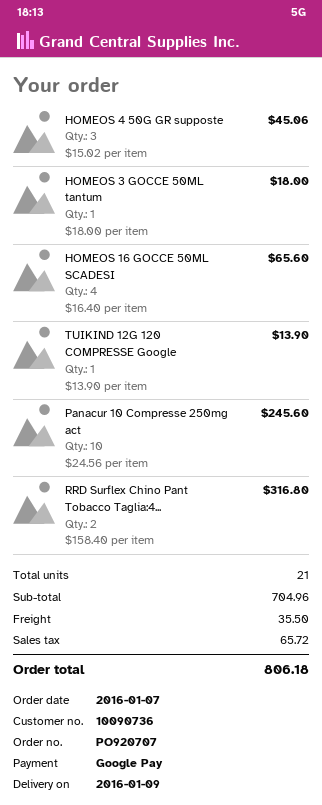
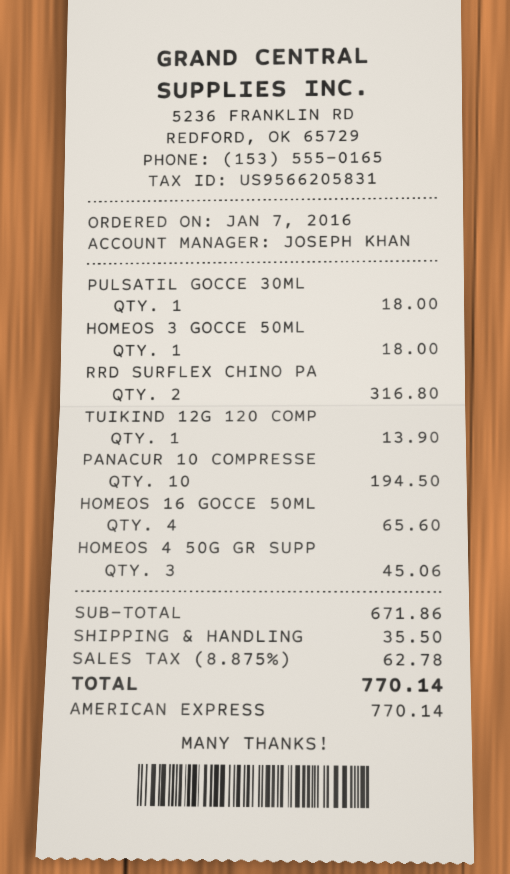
payment method: Google Pay -> American Express
Panacur 10 Compresse 250mg act: 10 for 245.60 -> 10 for 194.50
PULSATIL GOCCE 30ML: none -> 1 for 18.00
subtotal: 704.96 -> 671.86
tax: 65.72 -> 62.78
total: 806.18 -> 770.14

